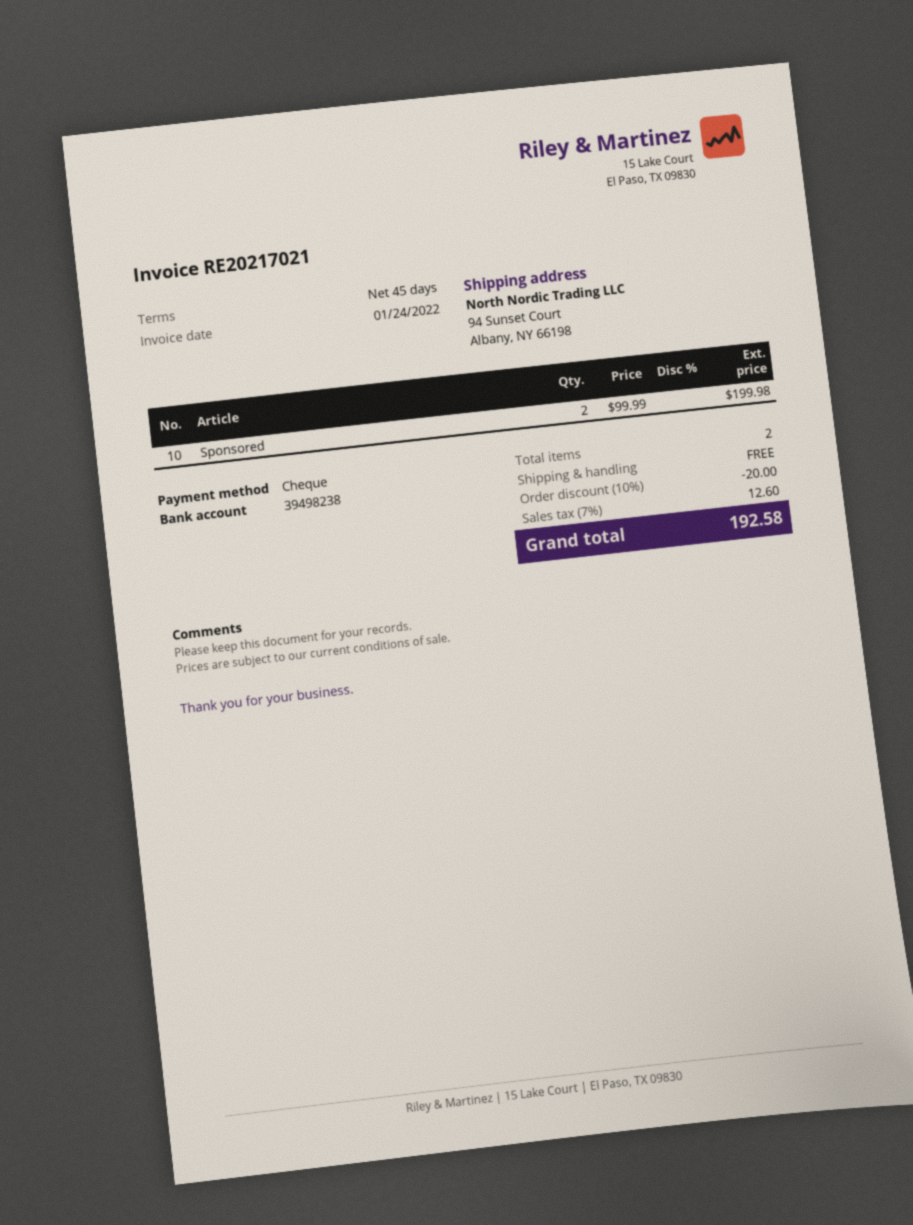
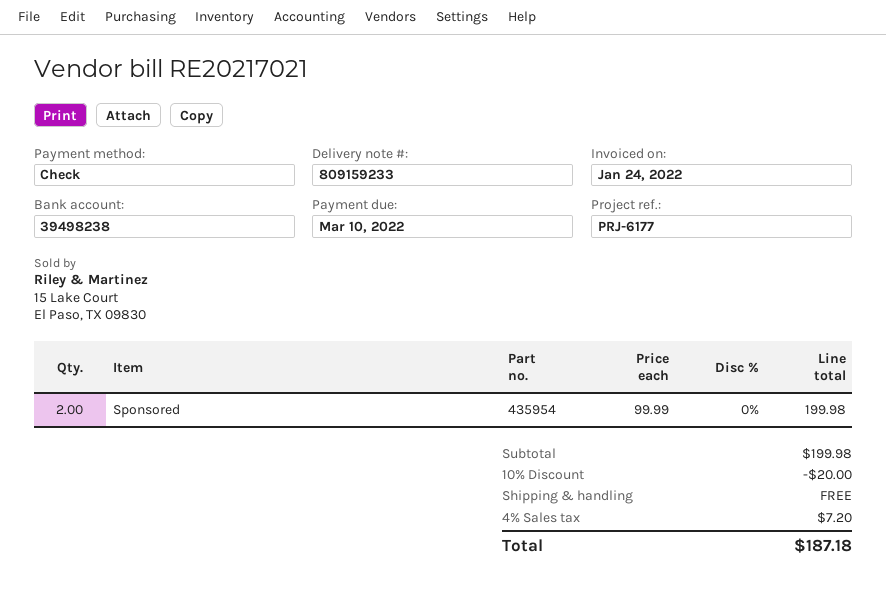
tax: 7% = 12.60 -> 4% = 7.20
total: 192.58 -> 187.18

